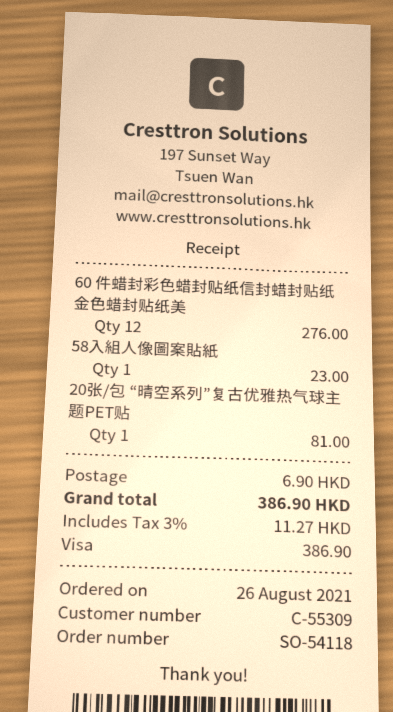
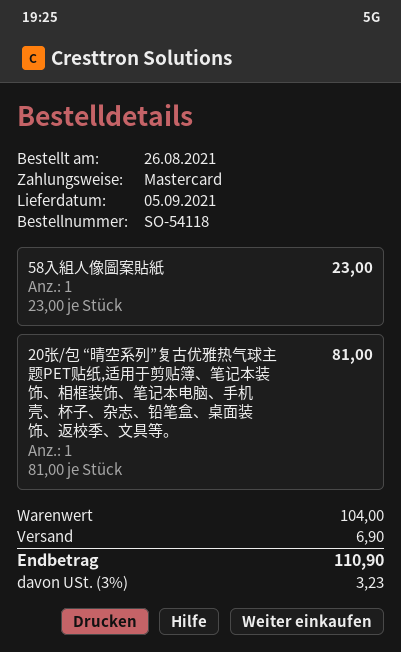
payment method: Visa -> Mastercard
60 件蜡封彩色蜡封贴纸信封蜡封贴纸金色蜡封贴纸美: 12 for 276.00 -> none
tax: 3% = 11.27 -> 3% = 3.23
total: 386.90 -> 110.90

